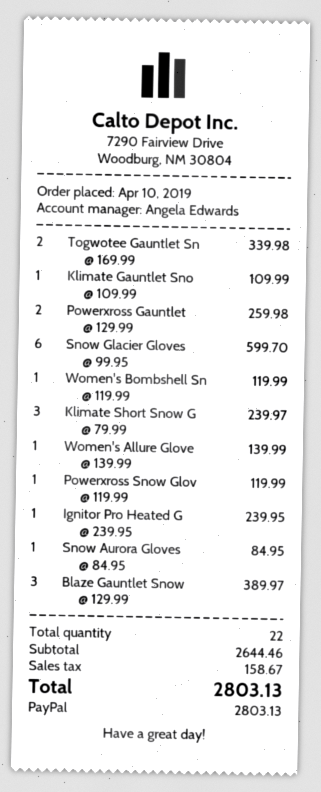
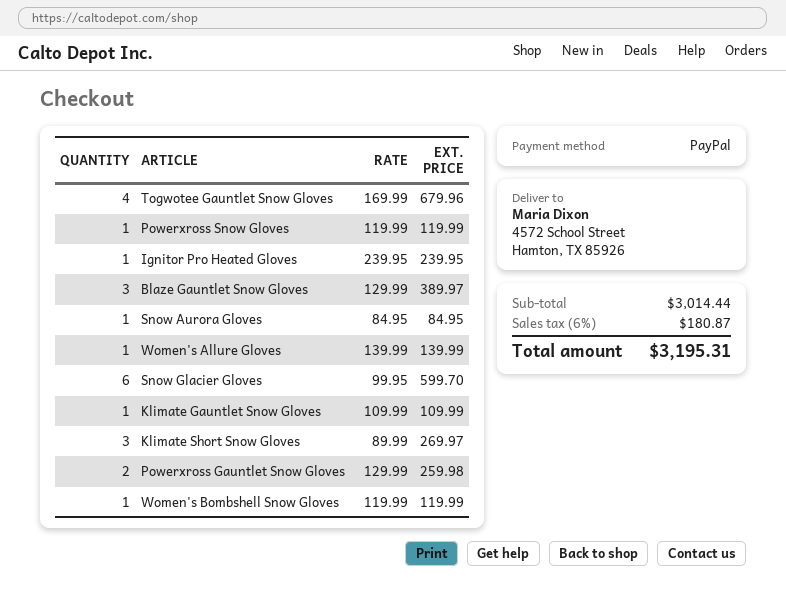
Togwotee Gauntlet Sn: 2 x 169.99 = 339.98 -> 4 x 169.99 = 679.96
Klimate Short Snow G: 3 x 79.99 = 239.97 -> 3 x 89.99 = 269.97
subtotal: 2644.46 -> 3014.44
tax: 158.67 -> 180.87
total: 2803.13 -> 3195.31

